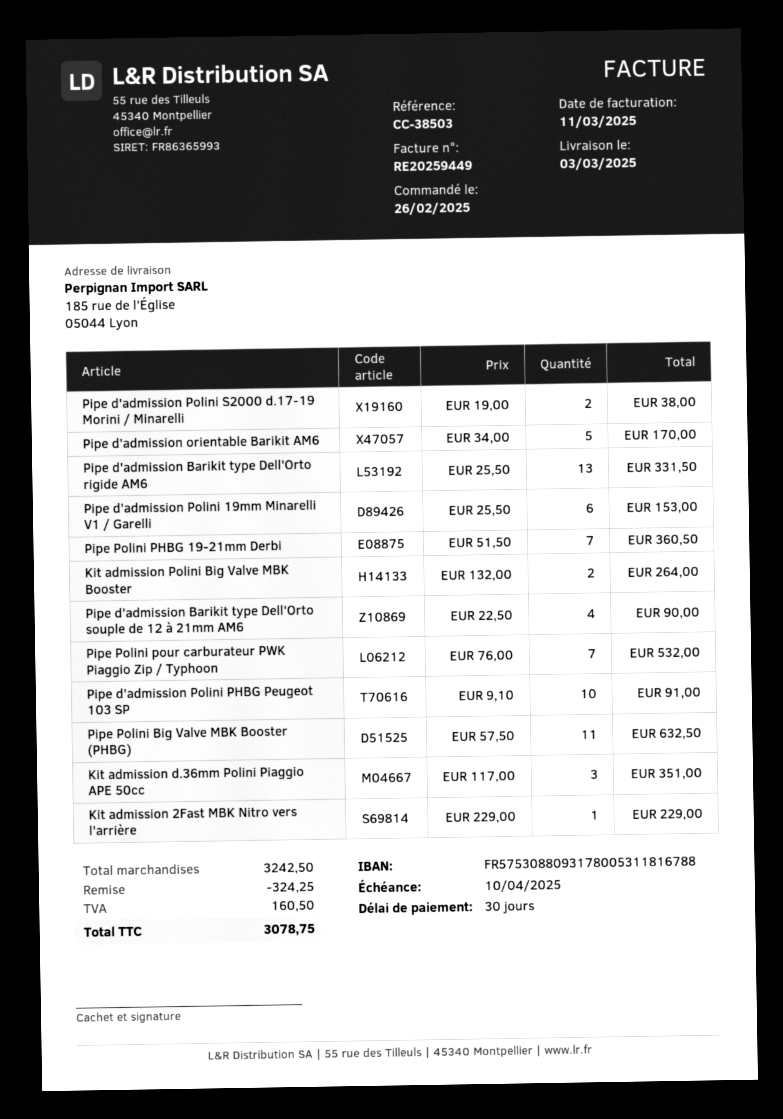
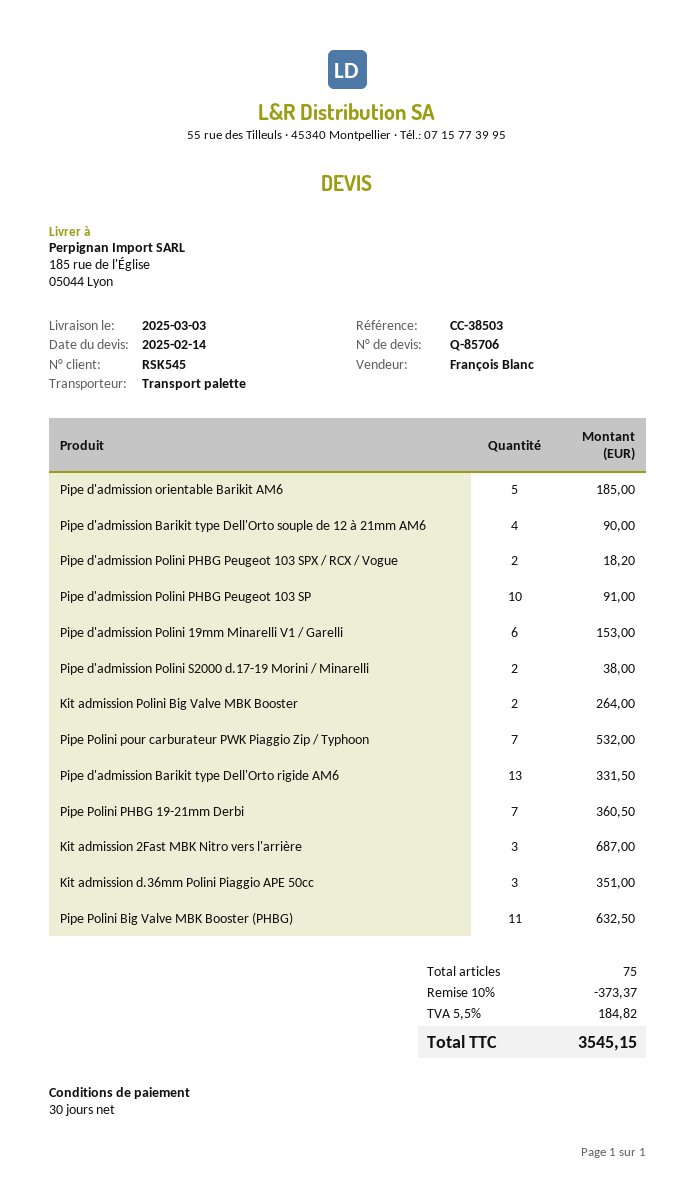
Pipe d'admission orientable Barikit AM6: 5 for 170.00 -> 5 for 185.00
Kit admission 2Fast MBK Nitro vers l'arrière: 1 for 229.00 -> 3 for 687.00
Pipe d'admission Polini PHBG Peugeot 103 SPX / RCX / Vogue: none -> 2 for 18.20
discount: 324.25 -> 373.37
tax: 160.50 -> 184.82
total: 3078.75 -> 3545.15

